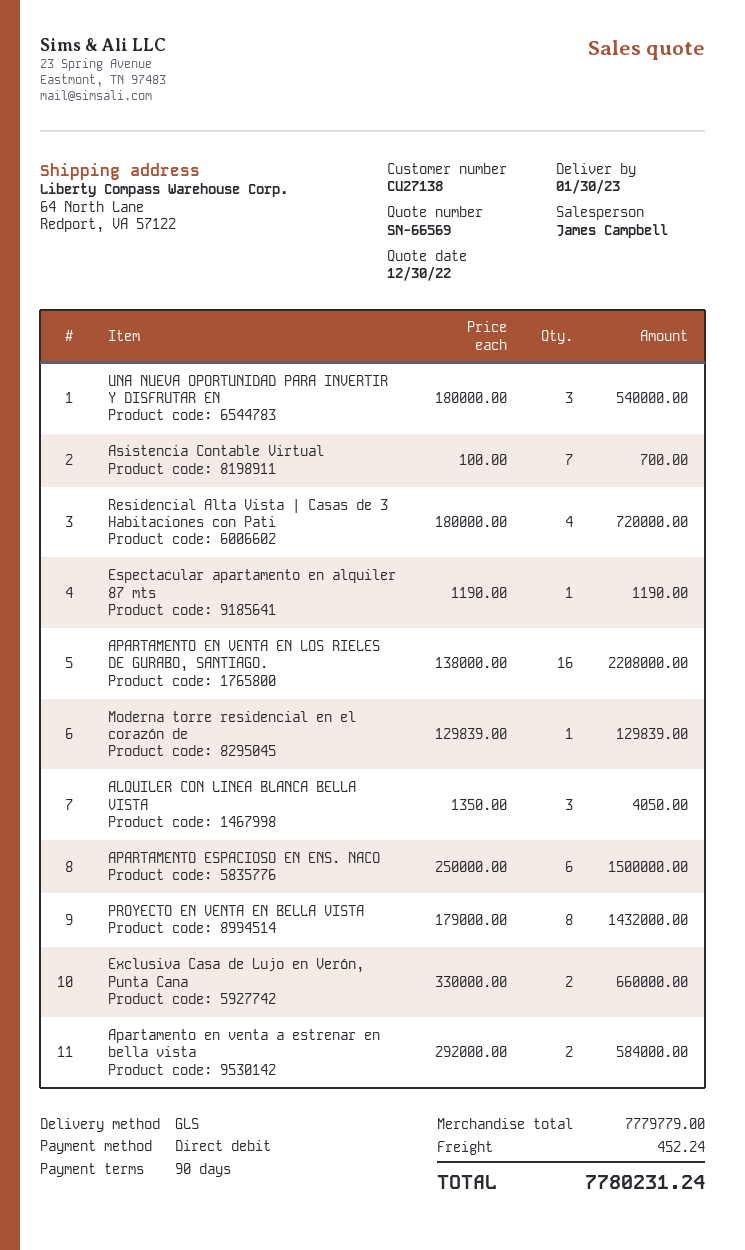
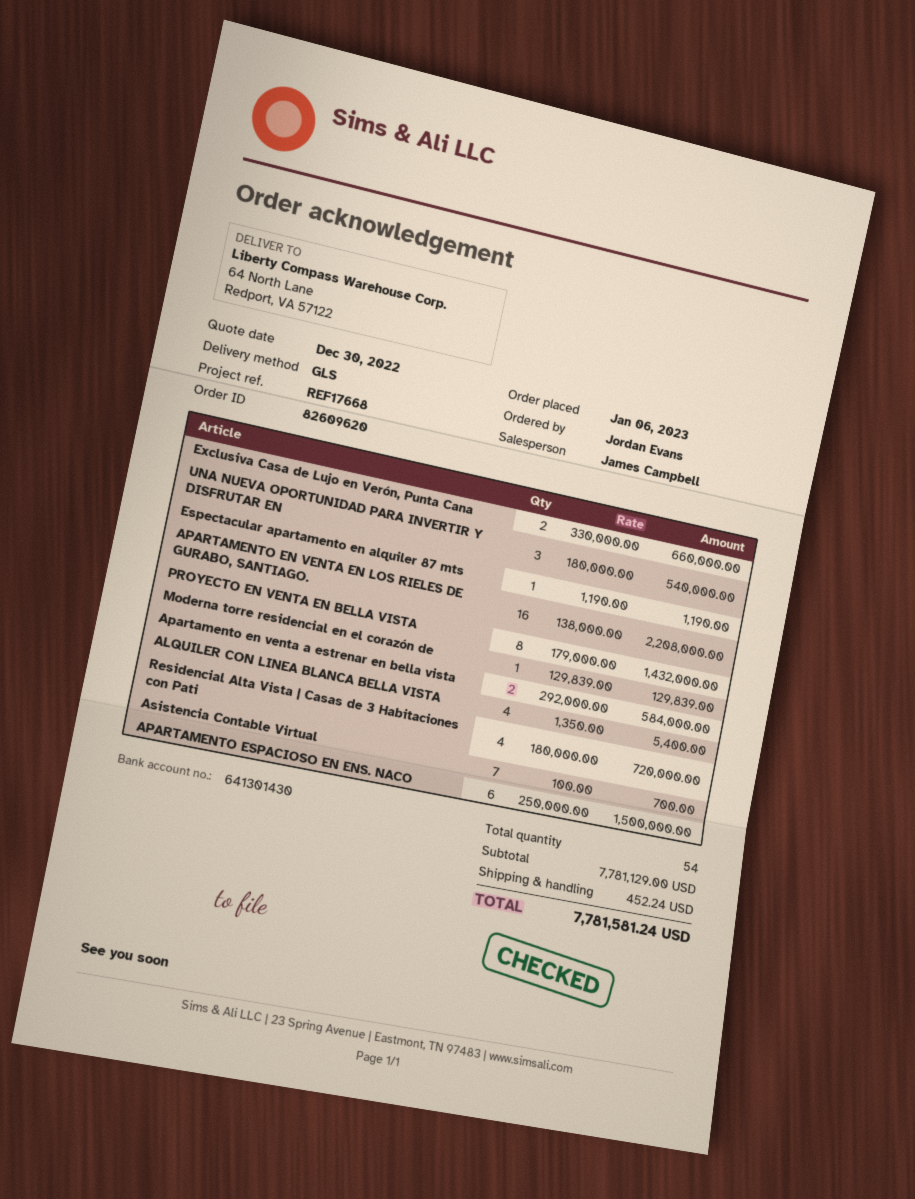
ALQUILER CON LINEA BLANCA BELLA VISTA: 3 x 1350.00 = 4050.00 -> 4 x 1350.00 = 5400.00
subtotal: 7779779.00 -> 7781129.00
total: 7780231.24 -> 7781581.24

